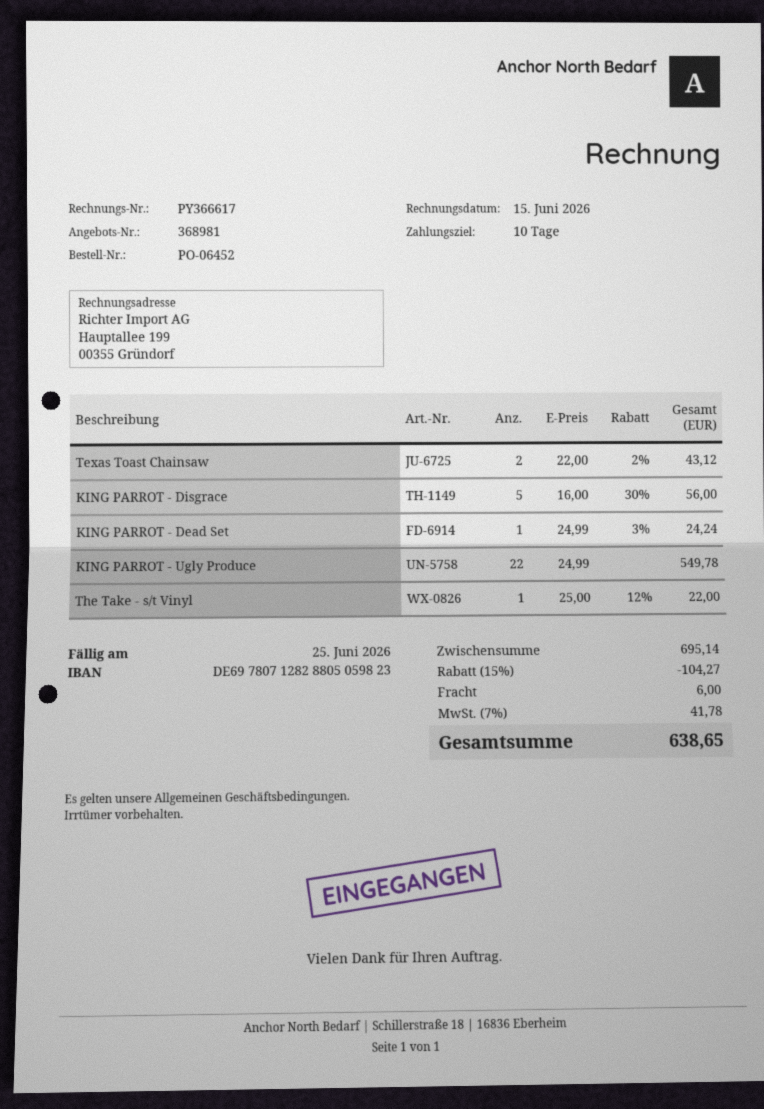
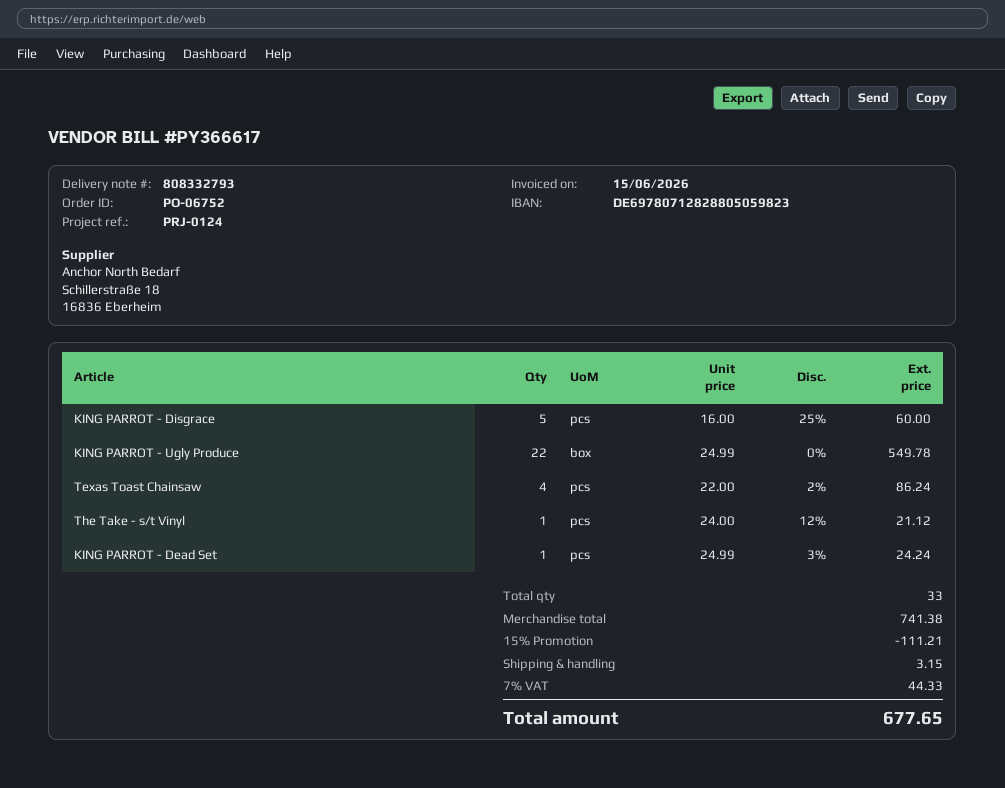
order number: PO-06452 -> PO-06752
Texas Toast Chainsaw: 2 x 22.00 - 2% = 43.12 -> 4 x 22.00 - 2% = 86.24
KING PARROT - Disgrace: 5 x 16.00 - 30% = 56.00 -> 5 x 16.00 - 25% = 60.00
The Take - s/t Vinyl: 1 x 25.00 - 12% = 22.00 -> 1 x 24.00 - 12% = 21.12
subtotal: 695.14 -> 741.38
discount: 15% = 104.27 -> 15% = 111.21
shipping: 6.00 -> 3.15
tax: 7% = 41.78 -> 7% = 44.33
total: 638.65 -> 677.65

